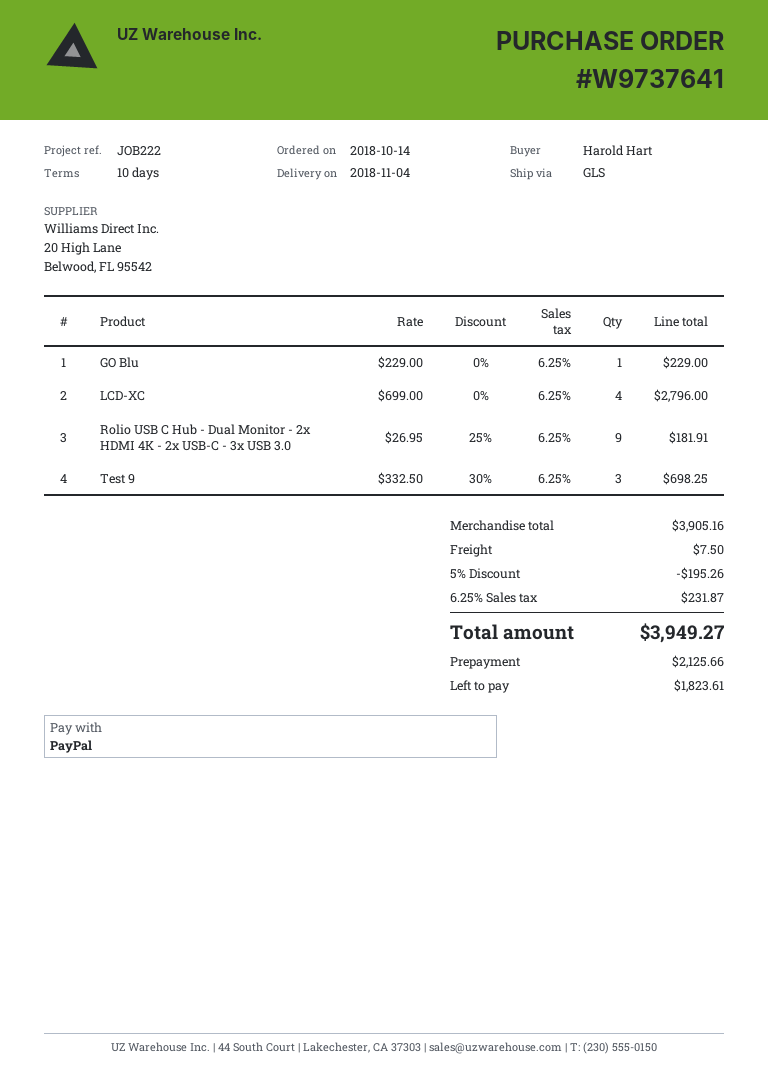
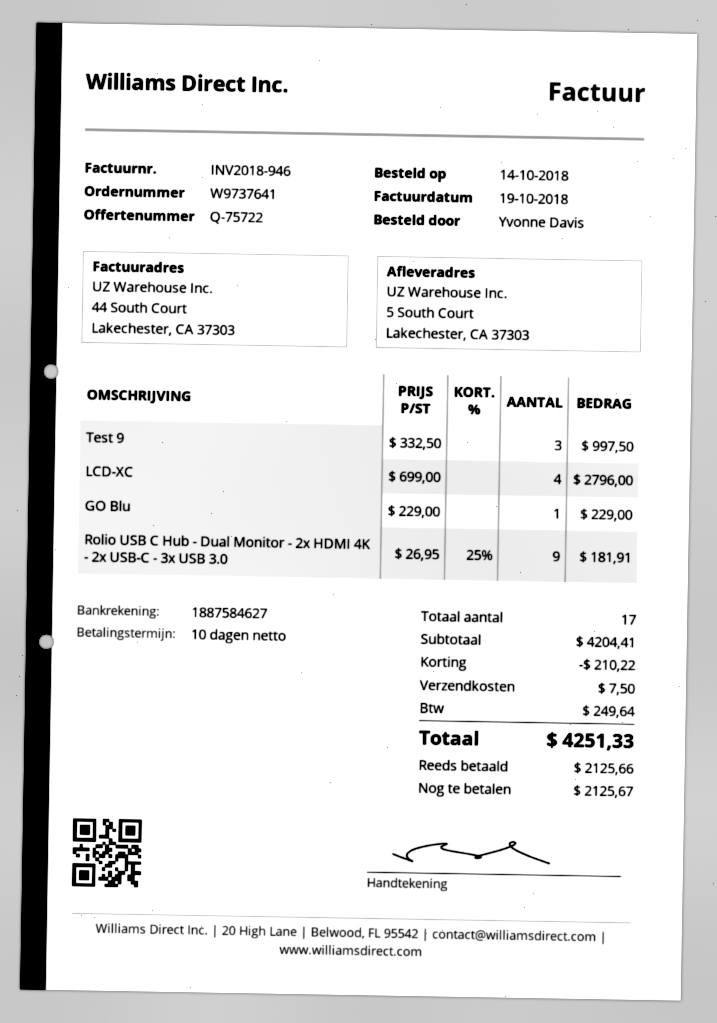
ordered by: Harold Hart -> Yvonne Davis
Test 9: 3 x 332.50 - 30% = 698.25 -> 3 x 332.50 = 997.50
subtotal: 3905.16 -> 4204.41
discount: 195.26 -> 210.22
tax: 231.87 -> 249.64
total: 3949.27 -> 4251.33
balance: 1823.61 -> 2125.67

